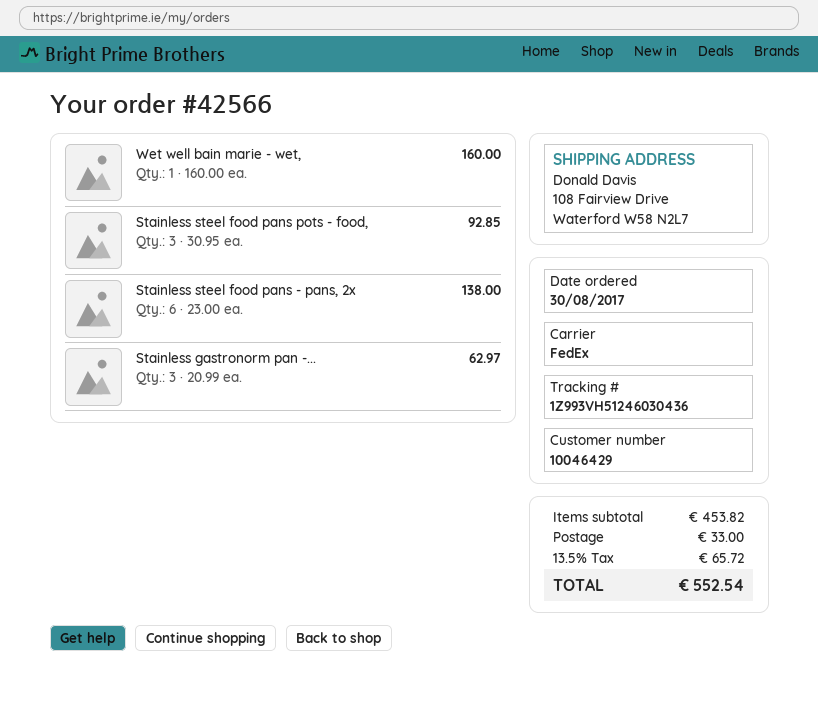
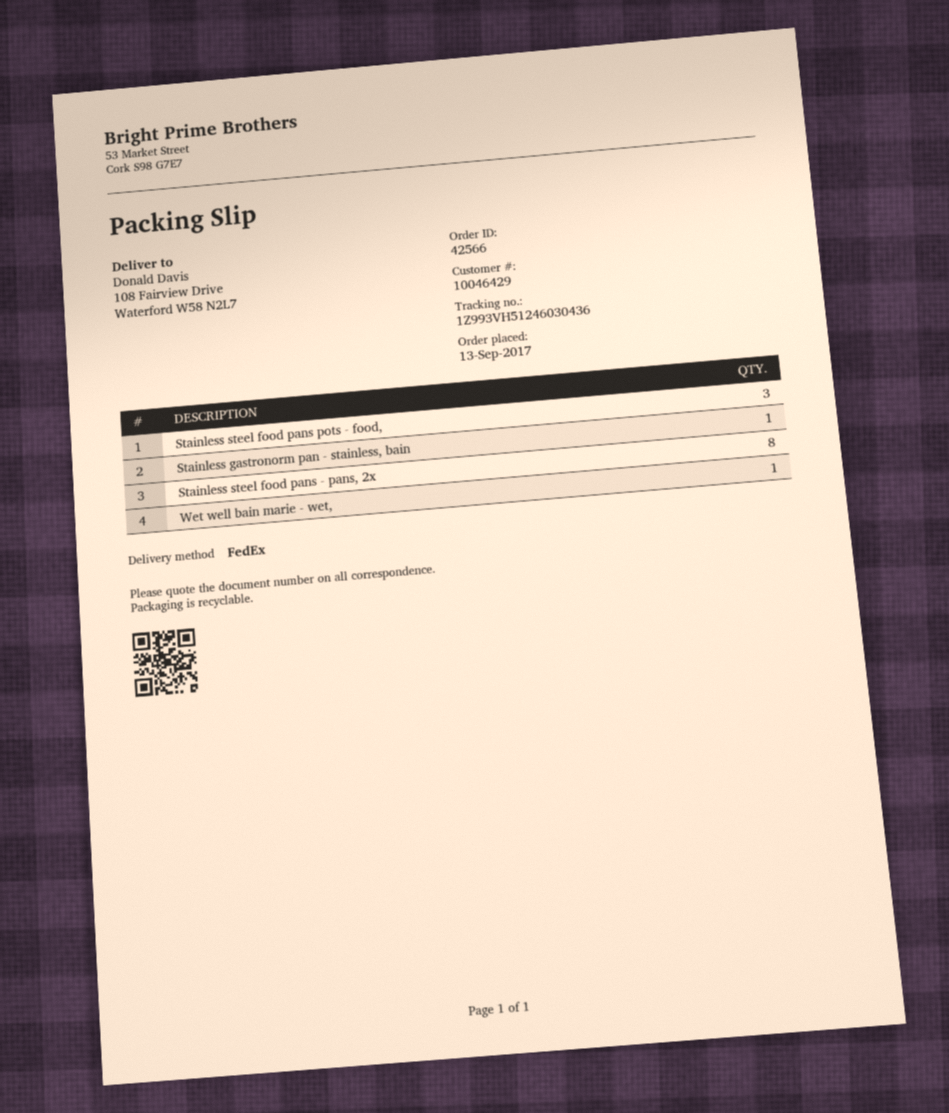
order date: 2017-08-30 -> 2017-09-13
Stainless steel food pans - pans, 2x: 6 -> 8
Stainless gastronorm pan -...: 3 -> 1

